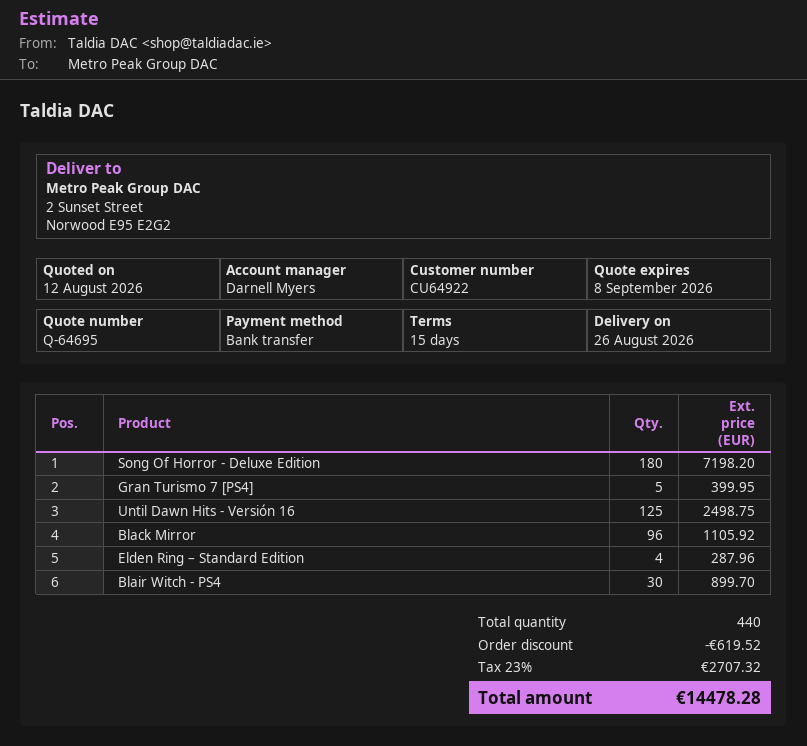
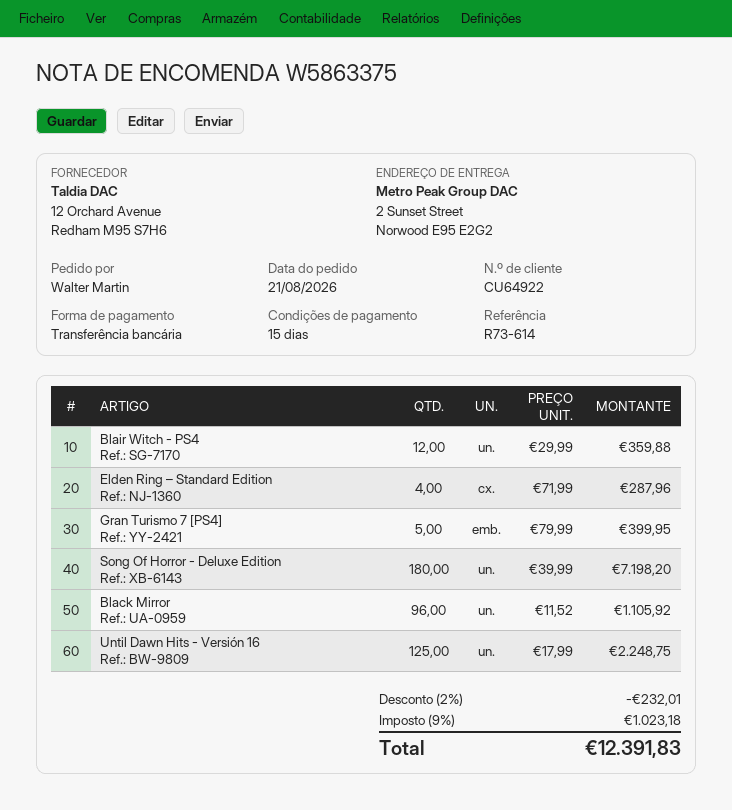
Until Dawn Hits - Versión 16: 125 for 2498.75 -> 125 for 2248.75
Blair Witch - PS4: 30 for 899.70 -> 12 for 359.88
discount: 619.52 -> 232.01
tax: 23% = 2707.32 -> 9% = 1023.18
total: 14478.28 -> 12391.83

